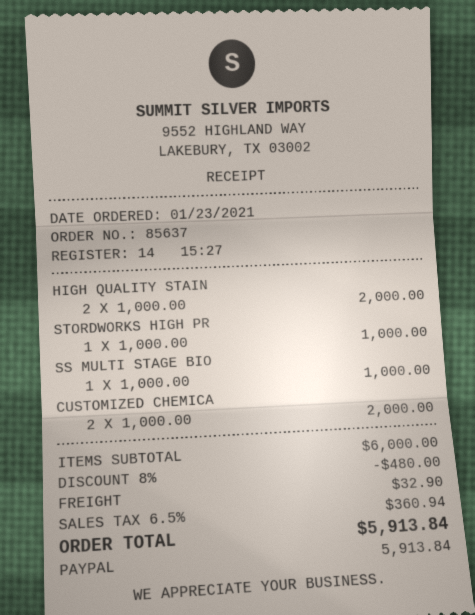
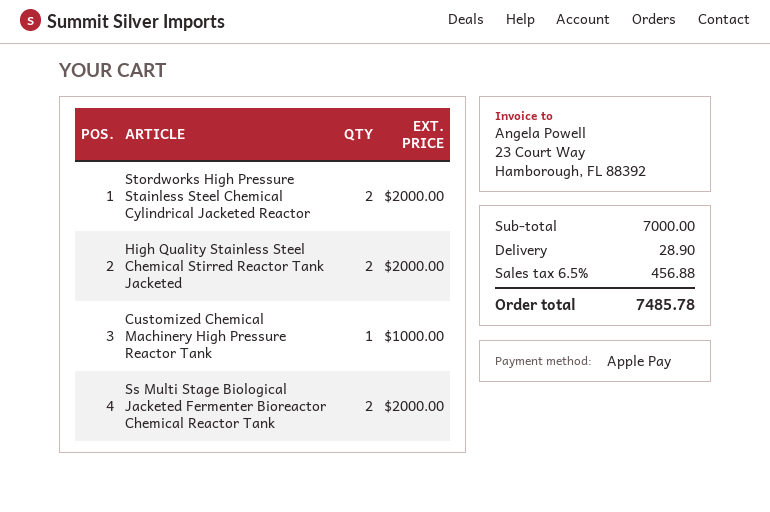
payment method: PayPal -> Apple Pay
STORDWORKS HIGH PR: 1 for 1000.00 -> 2 for 2000.00
SS MULTI STAGE BIO: 1 for 1000.00 -> 2 for 2000.00
CUSTOMIZED CHEMICA: 2 for 2000.00 -> 1 for 1000.00
subtotal: 6000.00 -> 7000.00
discount: 8% = 480.00 -> none
shipping: 32.90 -> 28.90
tax: 6.5% = 360.94 -> 6.5% = 456.88
total: 5913.84 -> 7485.78

